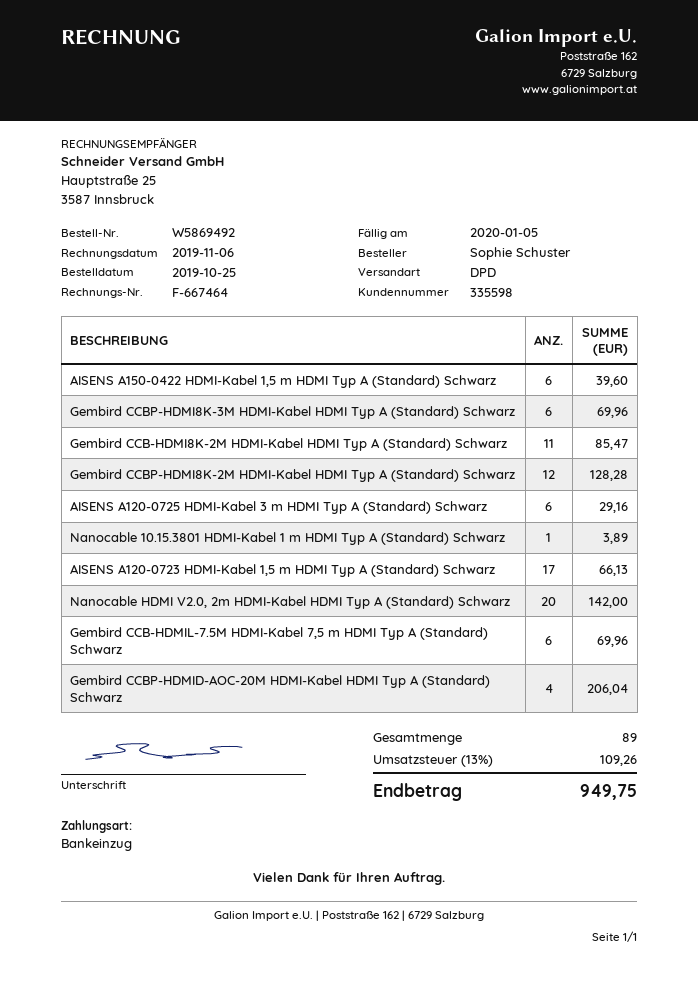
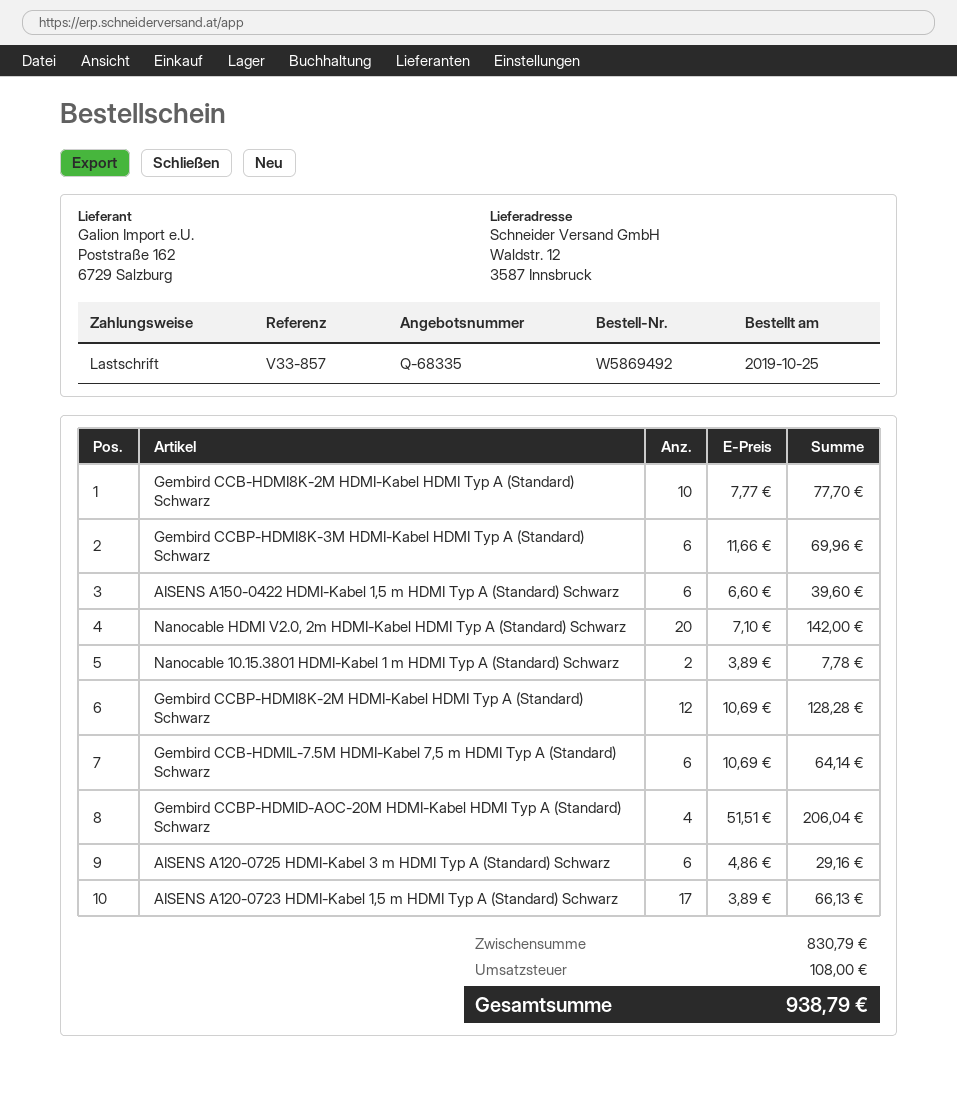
Gembird CCB-HDMI8K-2M HDMI-Kabel HDMI Typ A (Standard) Schwarz: 11 for 85.47 -> 10 for 77.70
Nanocable 10.15.3801 HDMI-Kabel 1 m HDMI Typ A (Standard) Schwarz: 1 for 3.89 -> 2 for 7.78
Gembird CCB-HDMIL-7.5M HDMI-Kabel 7,5 m HDMI Typ A (Standard) Schwarz: 6 for 69.96 -> 6 for 64.14
tax: 109.26 -> 108.00
total: 949.75 -> 938.79

